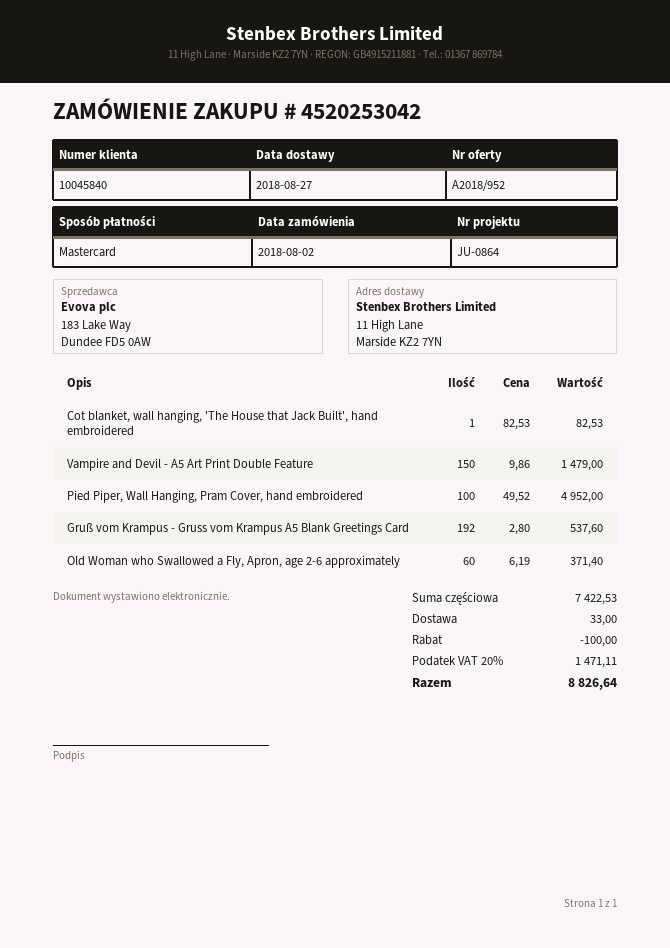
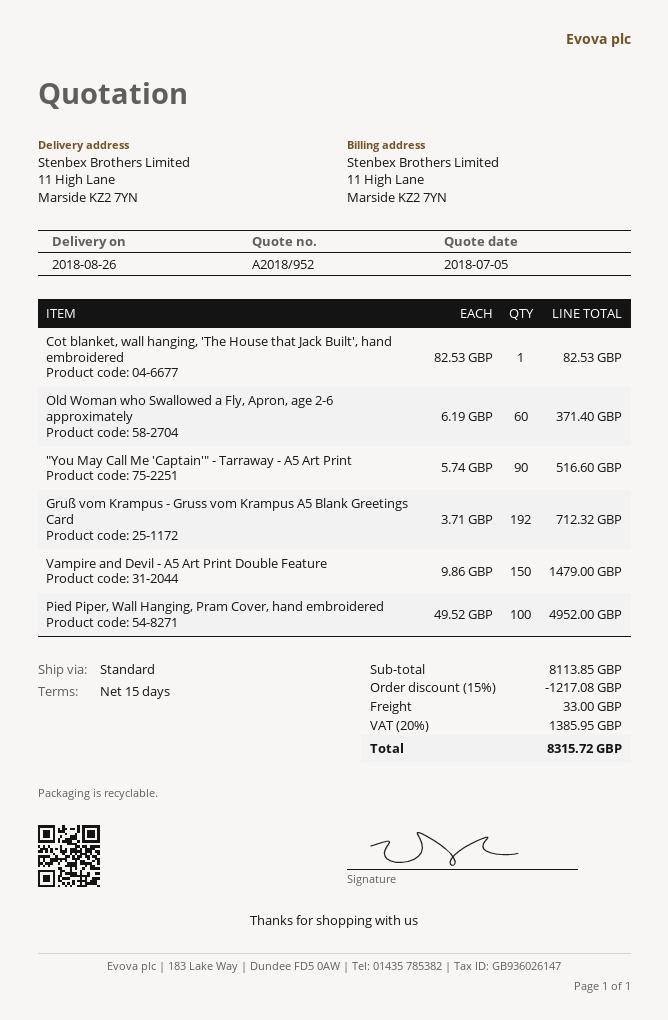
delivery date: 2018-08-27 -> 2018-08-26
Gruß vom Krampus - Gruss vom Krampus A5 Blank Greetings Card: 192 x 2.80 = 537.60 -> 192 x 3.71 = 712.32
"You May Call Me 'Captain'" - Tarraway - A5 Art Print: none -> 90 x 5.74 = 516.60
subtotal: 7422.53 -> 8113.85
discount: 100.00 -> 1217.08
tax: 20% = 1471.11 -> 20% = 1385.95
total: 8826.64 -> 8315.72

